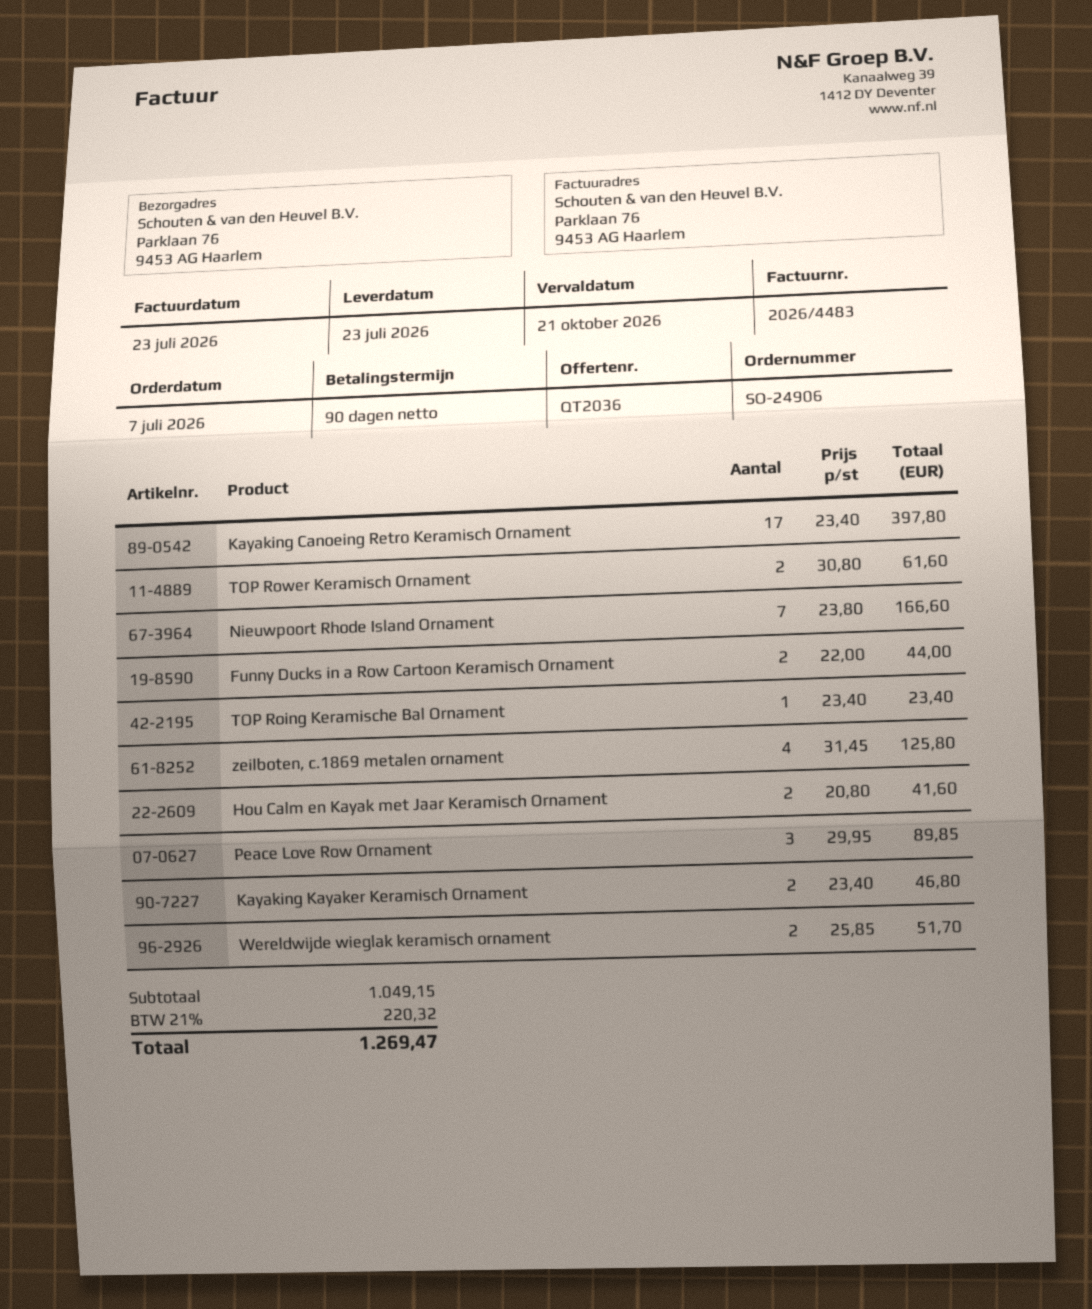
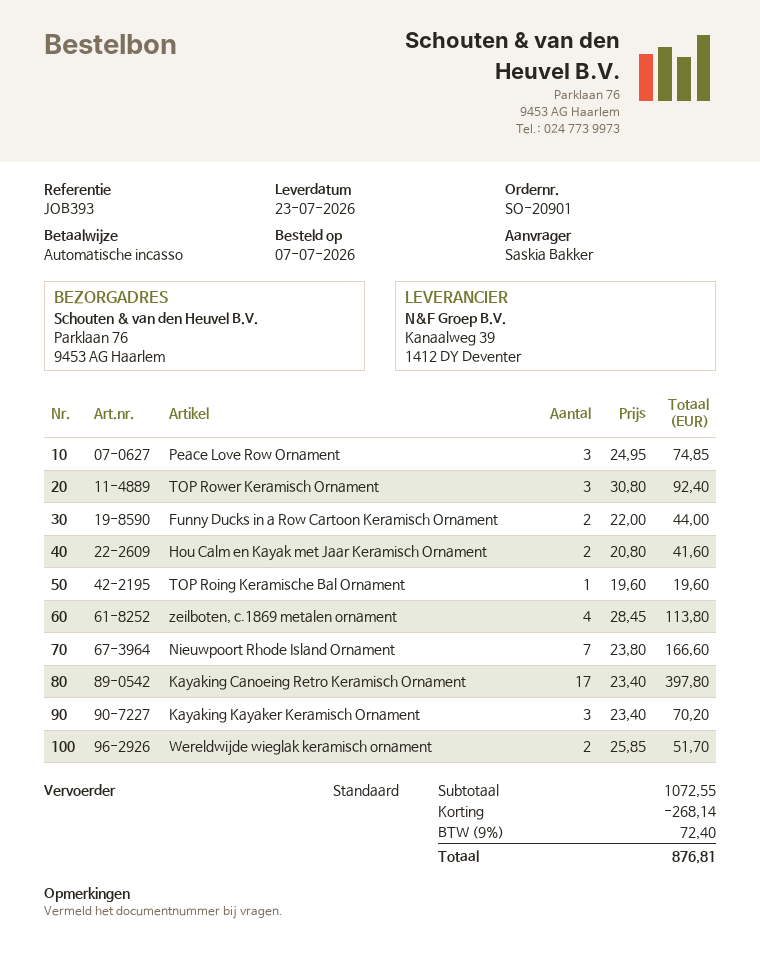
order number: SO-24906 -> SO-20901
TOP Rower Keramisch Ornament: 2 x 30.80 = 61.60 -> 3 x 30.80 = 92.40
TOP Roing Keramische Bal Ornament: 1 x 23.40 = 23.40 -> 1 x 19.60 = 19.60
zeilboten, c.1869 metalen ornament: 4 x 31.45 = 125.80 -> 4 x 28.45 = 113.80
Peace Love Row Ornament: 3 x 29.95 = 89.85 -> 3 x 24.95 = 74.85
Kayaking Kayaker Keramisch Ornament: 2 x 23.40 = 46.80 -> 3 x 23.40 = 70.20
subtotal: 1049.15 -> 1072.55
discount: none -> 268.14
tax: 21% = 220.32 -> 9% = 72.40
total: 1269.47 -> 876.81

